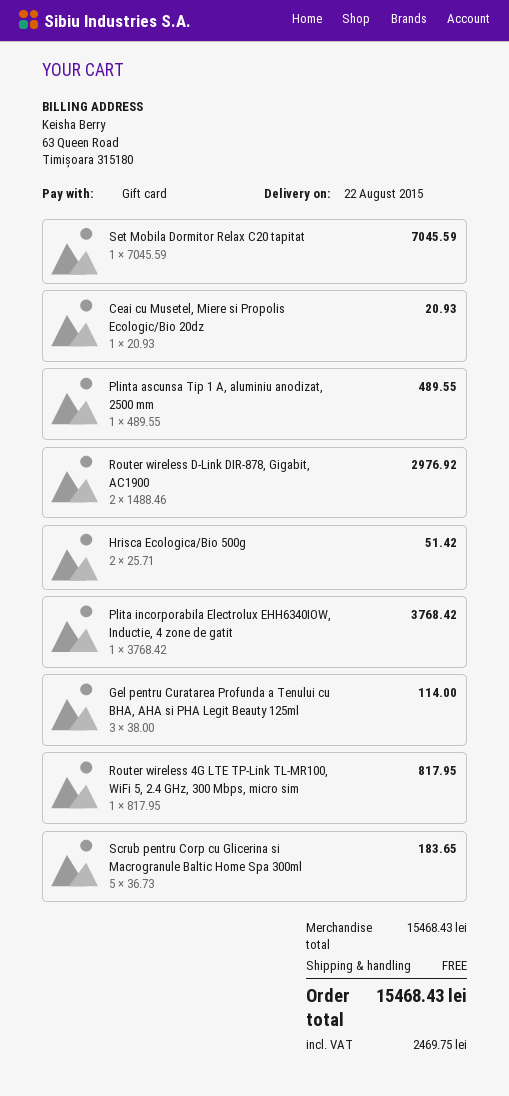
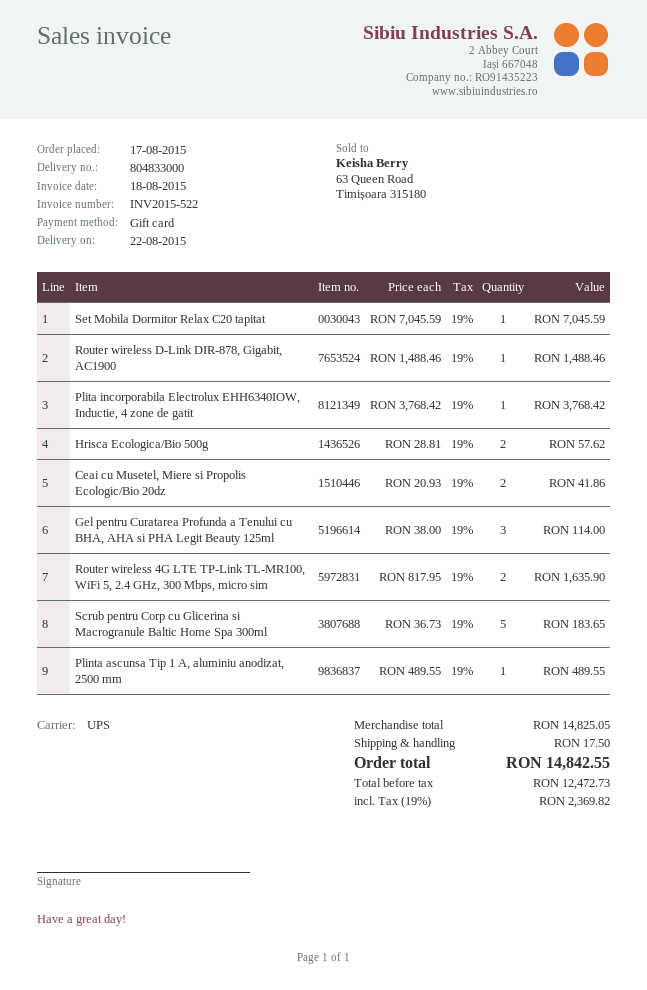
Ceai cu Musetel, Miere si Propolis Ecologic/Bio 20dz: 1 x 20.93 = 20.93 -> 2 x 20.93 = 41.86
Router wireless D-Link DIR-878, Gigabit, AC1900: 2 x 1488.46 = 2976.92 -> 1 x 1488.46 = 1488.46
Hrisca Ecologica/Bio 500g: 2 x 25.71 = 51.42 -> 2 x 28.81 = 57.62
Router wireless 4G LTE TP-Link TL-MR100, WiFi 5, 2.4 GHz, 300 Mbps, micro sim: 1 x 817.95 = 817.95 -> 2 x 817.95 = 1635.90
subtotal: 15468.43 -> 14825.05
shipping: 0.00 -> 17.50
tax: 2469.75 -> 2369.82
total: 15468.43 -> 14842.55

